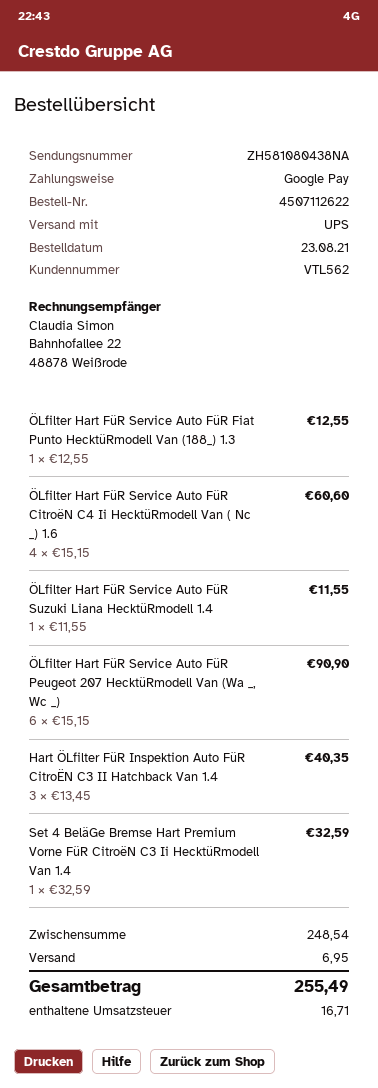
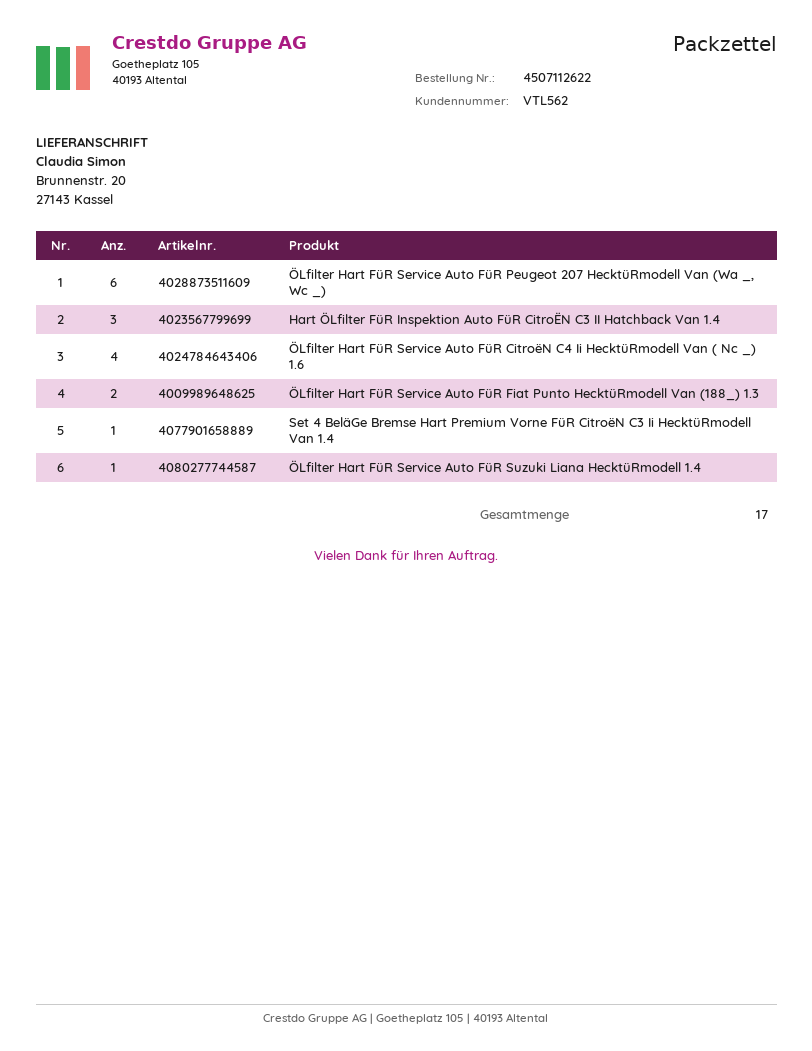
ÖLfilter Hart FüR Service Auto FüR Fiat Punto HecktüRmodell Van (188_) 1.3: 1 -> 2

